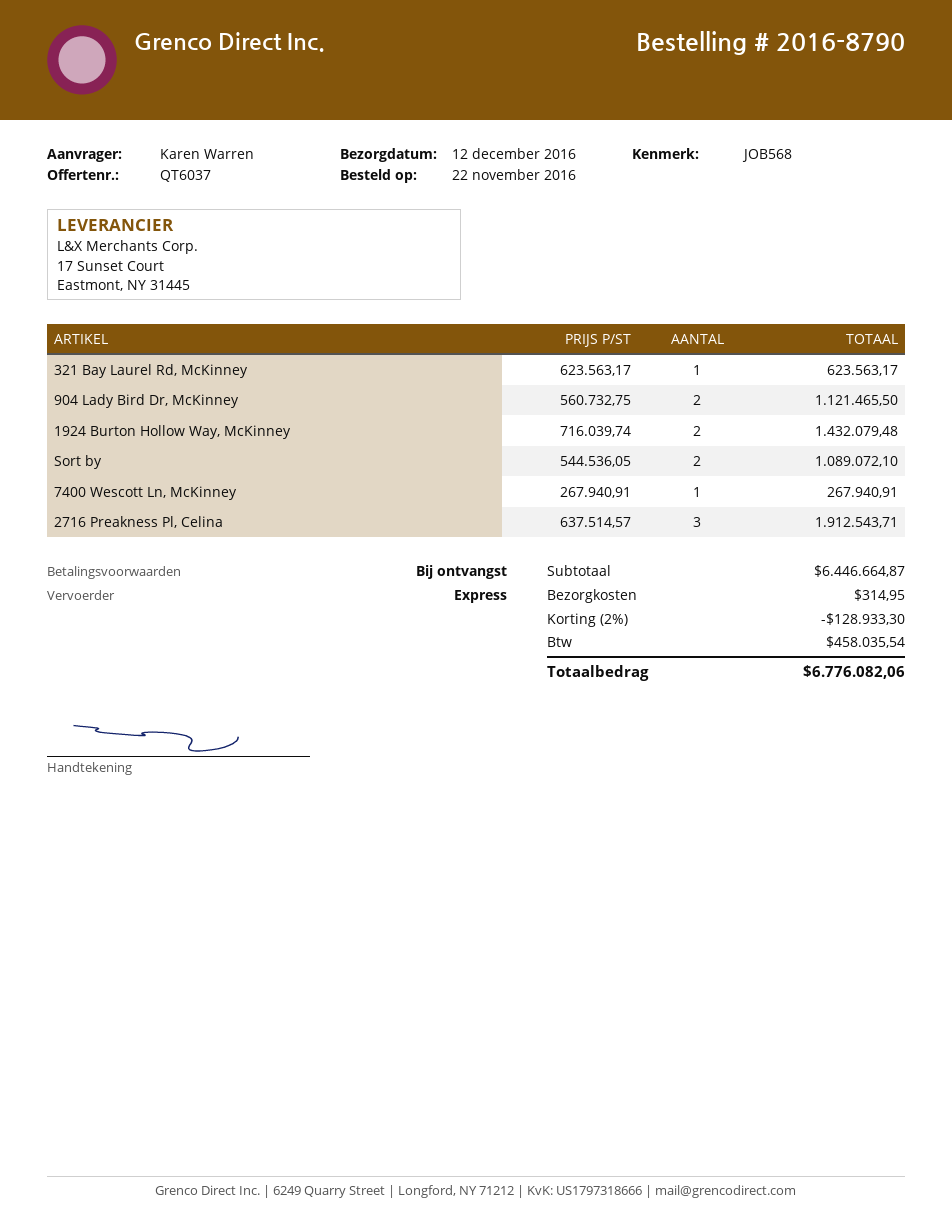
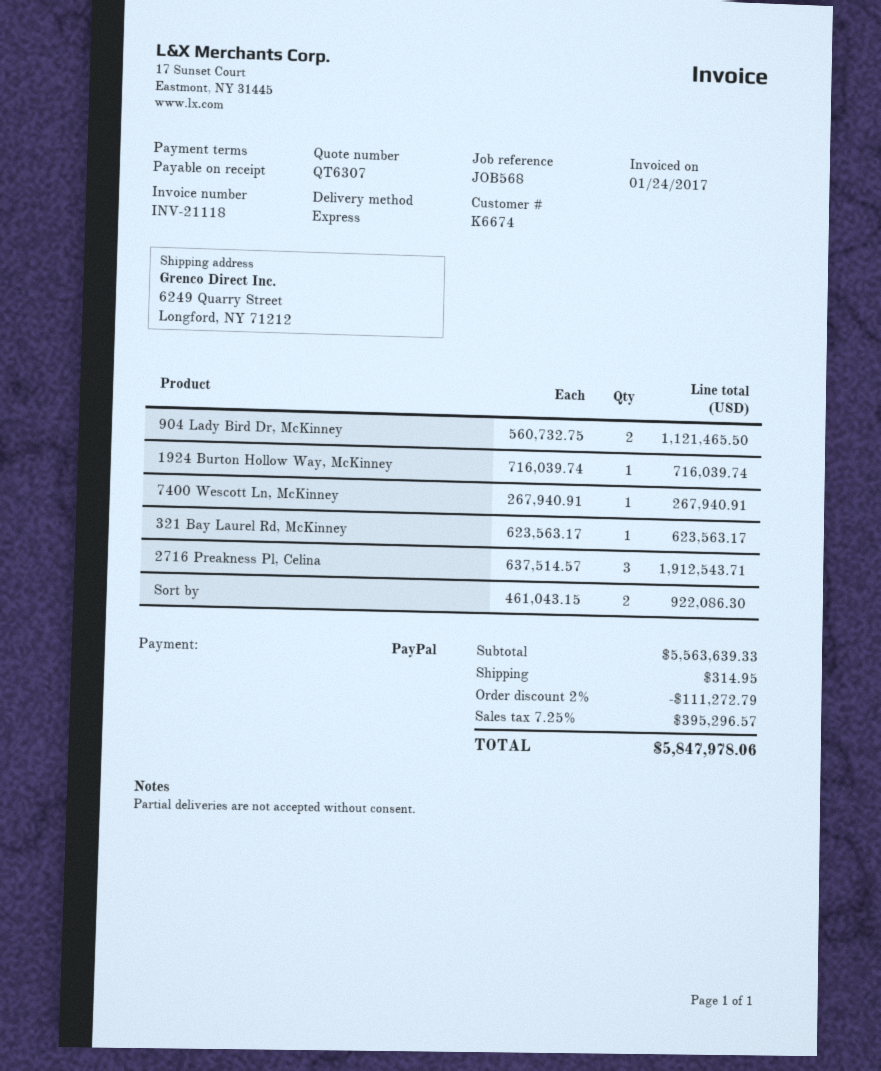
quote number: QT6037 -> QT6307
1924 Burton Hollow Way, McKinney: 2 x 716039.74 = 1432079.48 -> 1 x 716039.74 = 716039.74
Sort by: 2 x 544536.05 = 1089072.10 -> 2 x 461043.15 = 922086.30
subtotal: 6446664.87 -> 5563639.33
discount: 2% = 128933.30 -> 2% = 111272.79
tax: 458035.54 -> 395296.57
total: 6776082.06 -> 5847978.06

